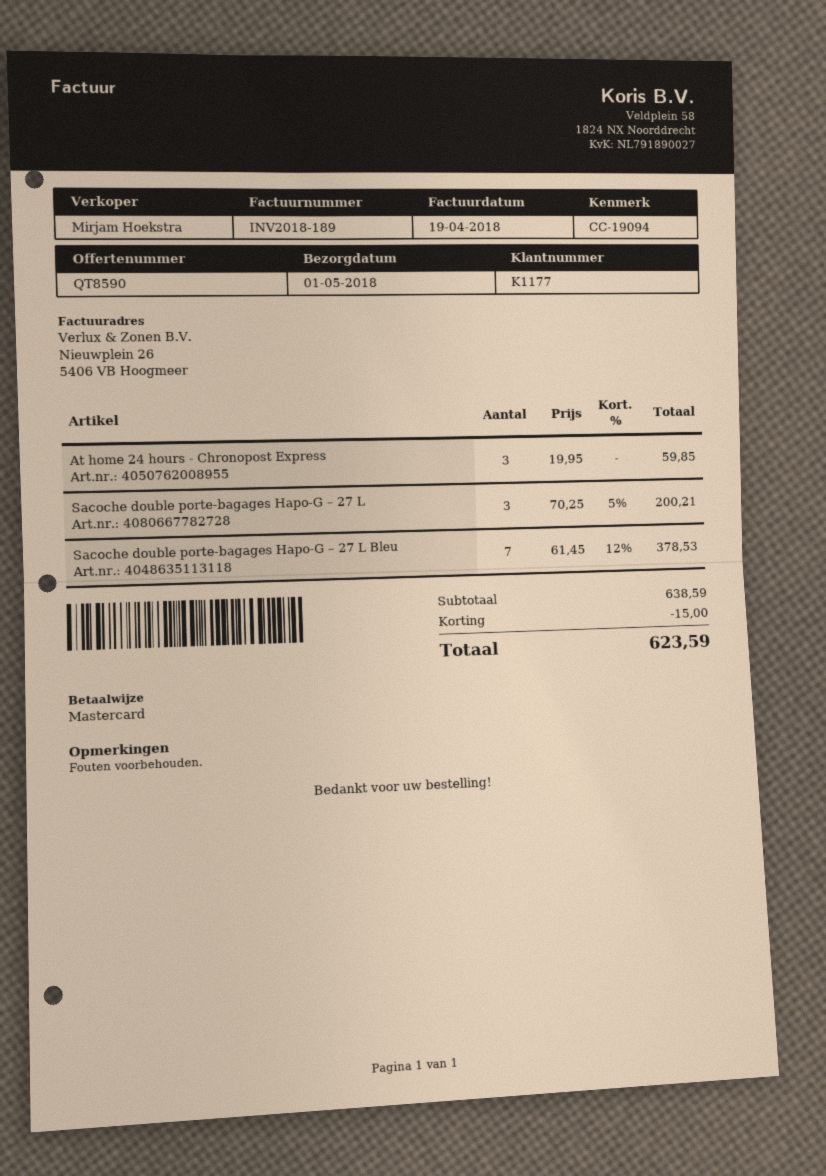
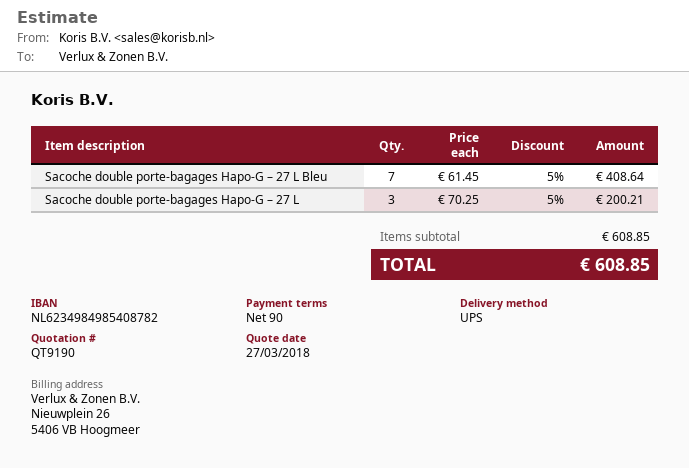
quote number: QT8590 -> QT9190
At home 24 hours - Chronopost Express: 3 x 19.95 = 59.85 -> none
Sacoche double porte-bagages Hapo-G – 27 L Bleu: 7 x 61.45 - 12% = 378.53 -> 7 x 61.45 - 5% = 408.64
subtotal: 638.59 -> 608.85
discount: 15.00 -> none
total: 623.59 -> 608.85

